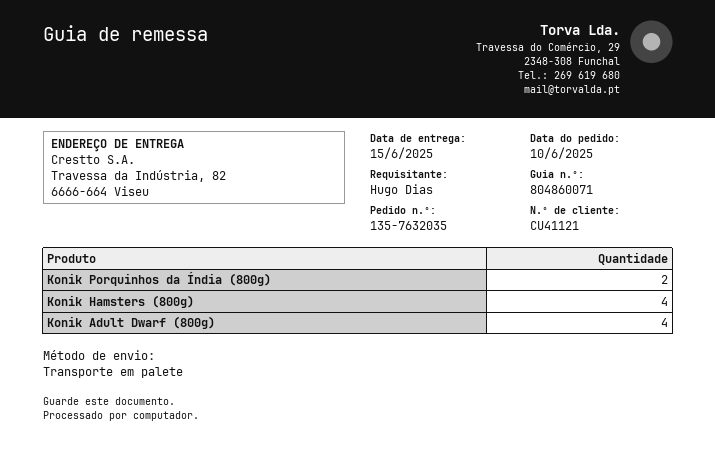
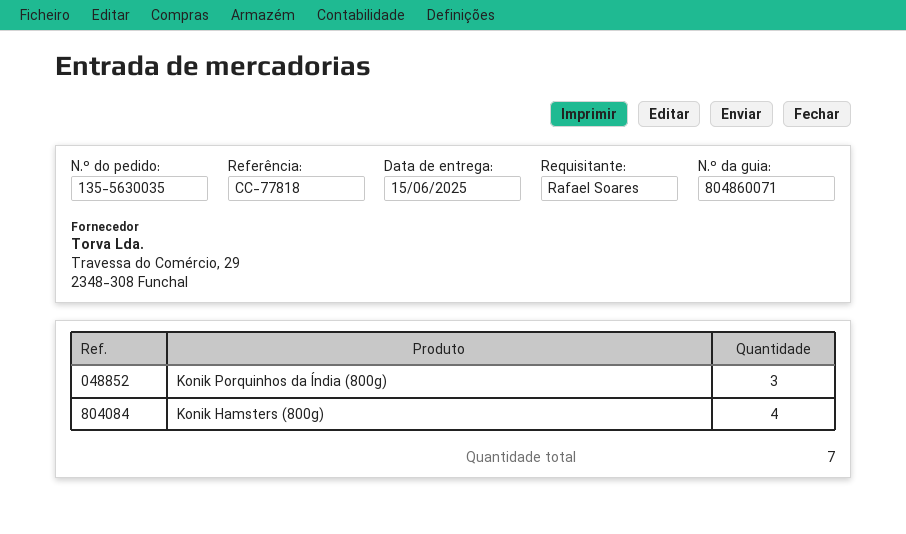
order number: 135-7632035 -> 135-5630035
ordered by: Hugo Dias -> Rafael Soares
Konik Porquinhos da Índia (800g): 2 -> 3
Konik Adult Dwarf (800g): 4 -> none

